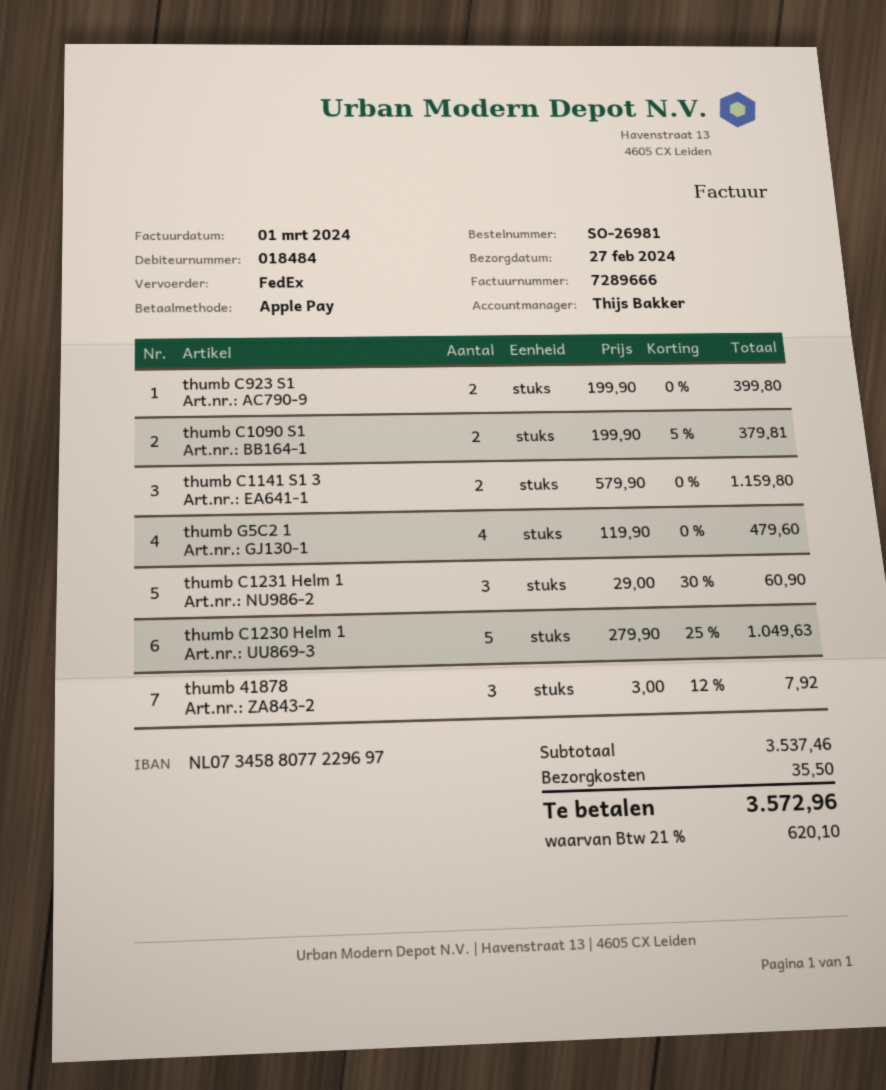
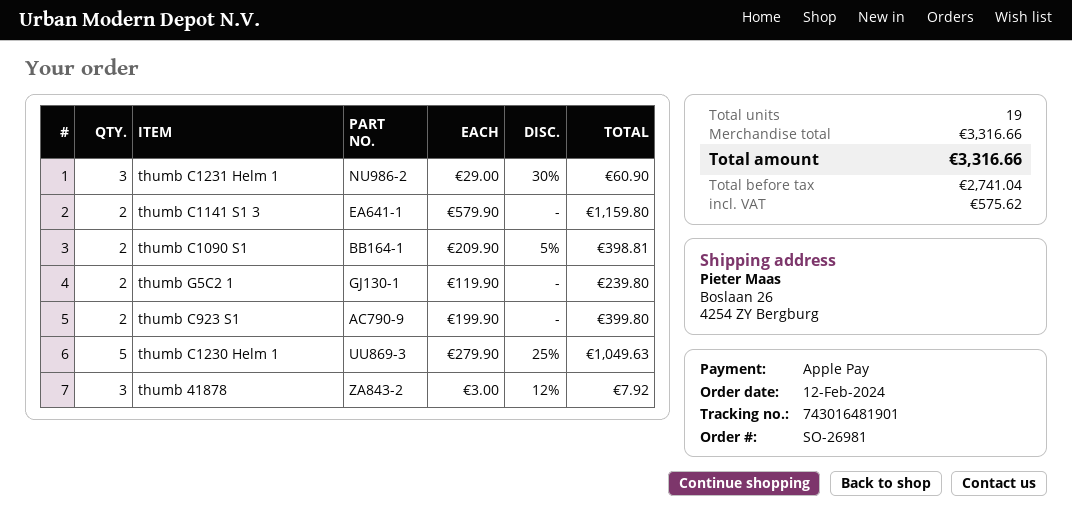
thumb C1090 S1: 2 x 199.90 - 5% = 379.81 -> 2 x 209.90 - 5% = 398.81
thumb G5C2 1: 4 x 119.90 = 479.60 -> 2 x 119.90 = 239.80
subtotal: 3537.46 -> 3316.66
shipping: 35.50 -> none
tax: 620.10 -> 575.62
total: 3572.96 -> 3316.66

